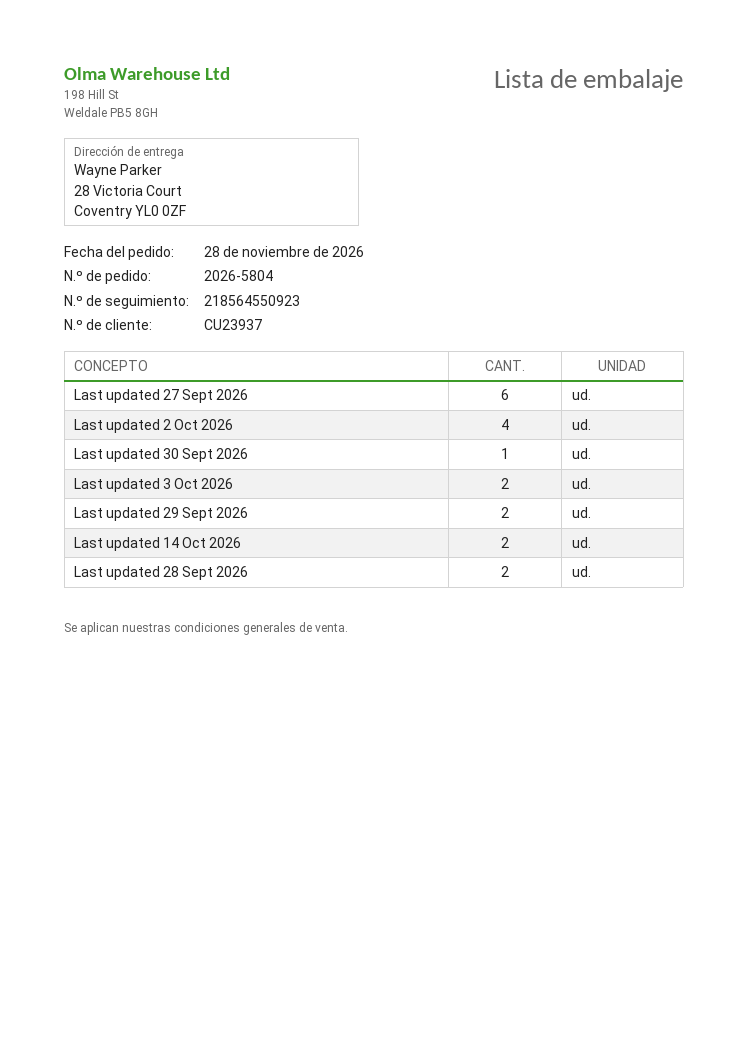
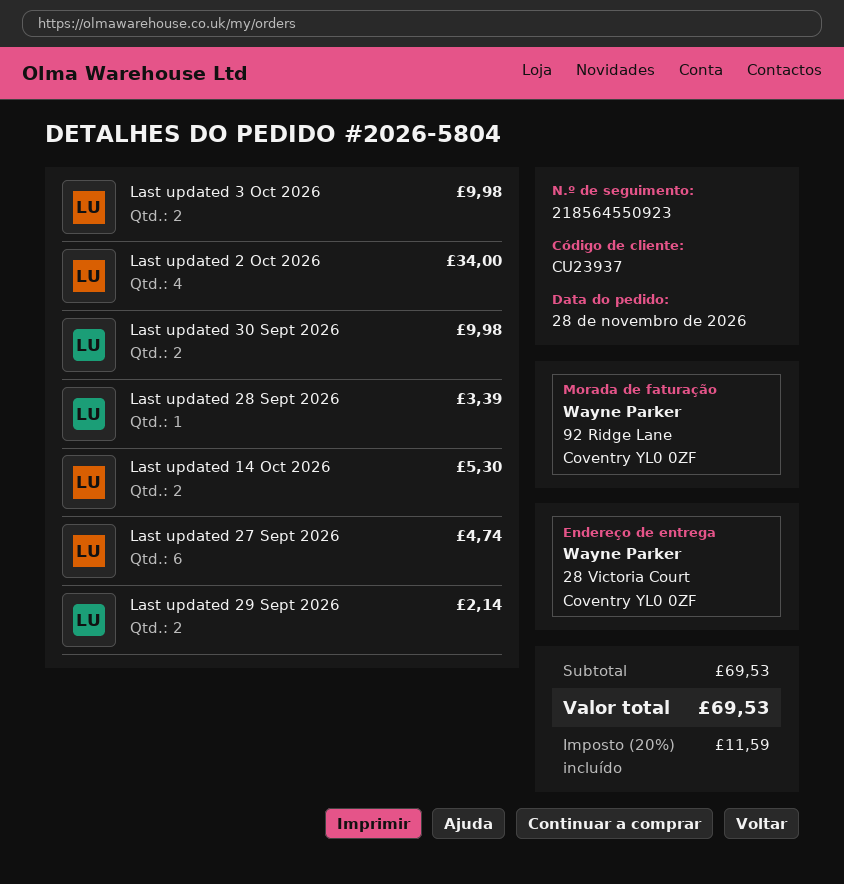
Last updated 30 Sept 2026: 1 -> 2
Last updated 28 Sept 2026: 2 -> 1

